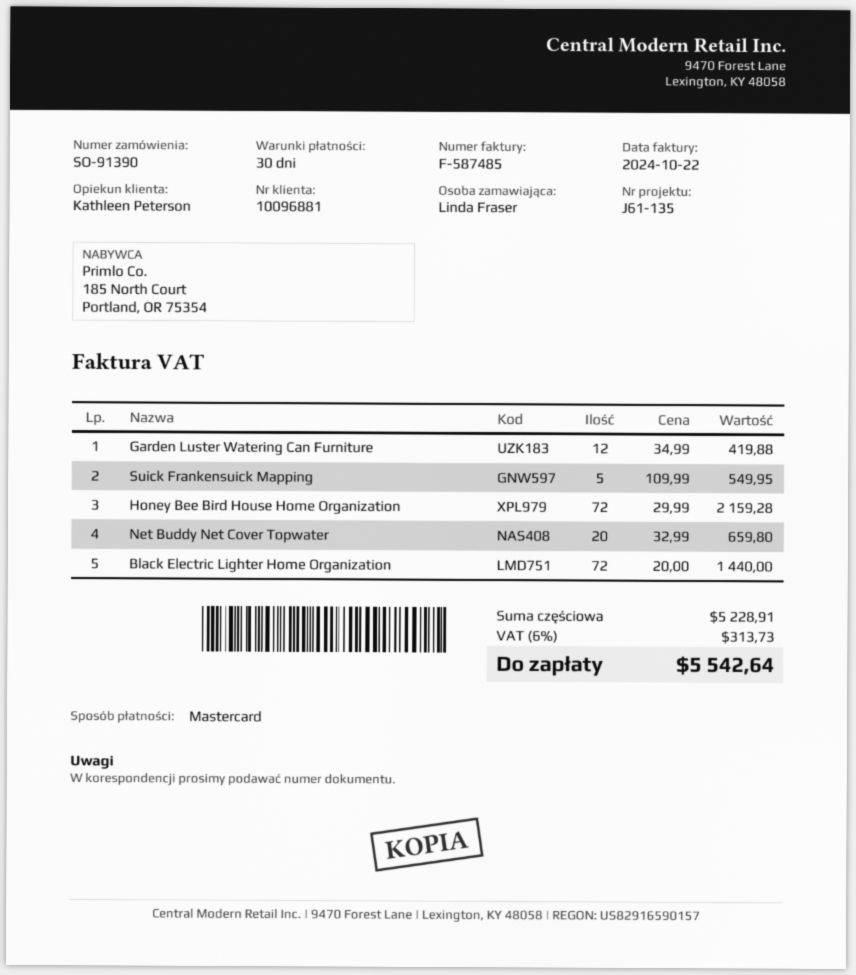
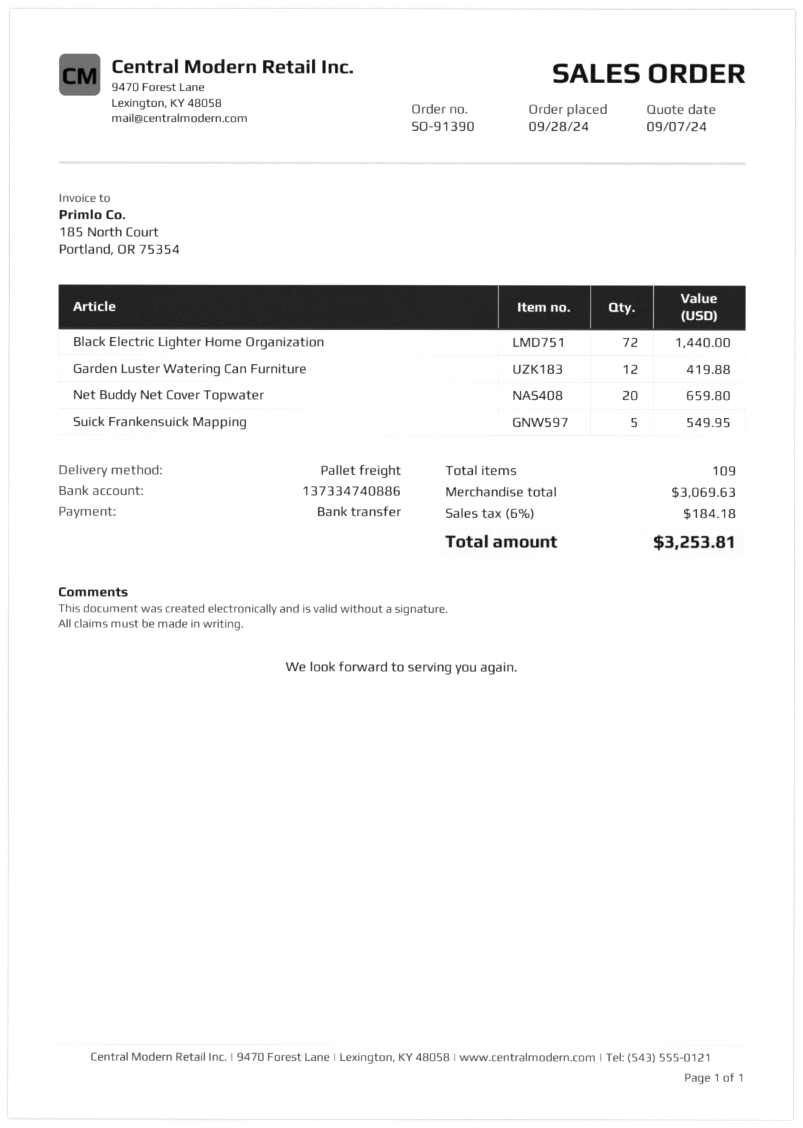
payment method: Mastercard -> bank transfer
Honey Bee Bird House Home Organization: 72 for 2159.28 -> none
subtotal: 5228.91 -> 3069.63
tax: 6% = 313.73 -> 6% = 184.18
total: 5542.64 -> 3253.81

